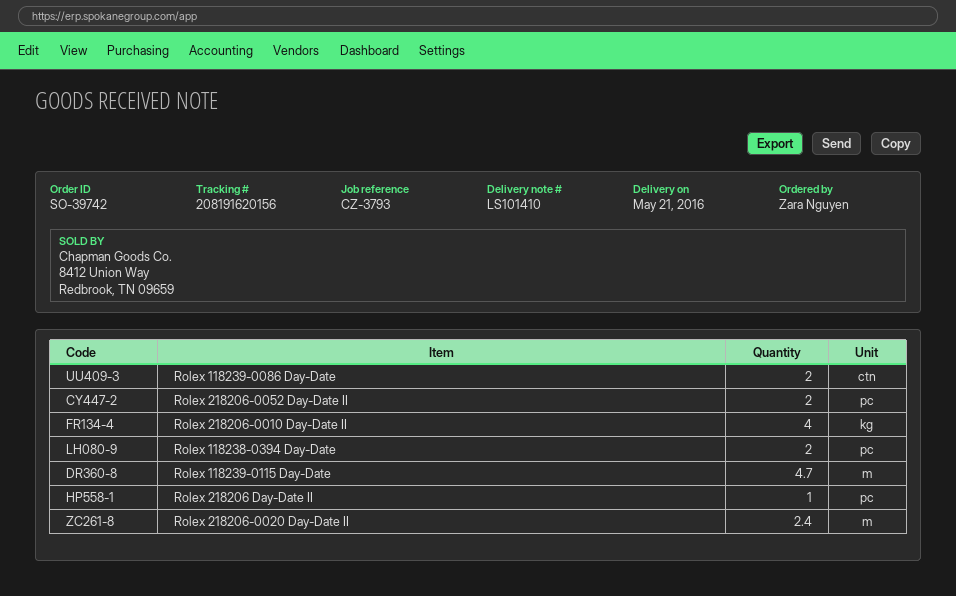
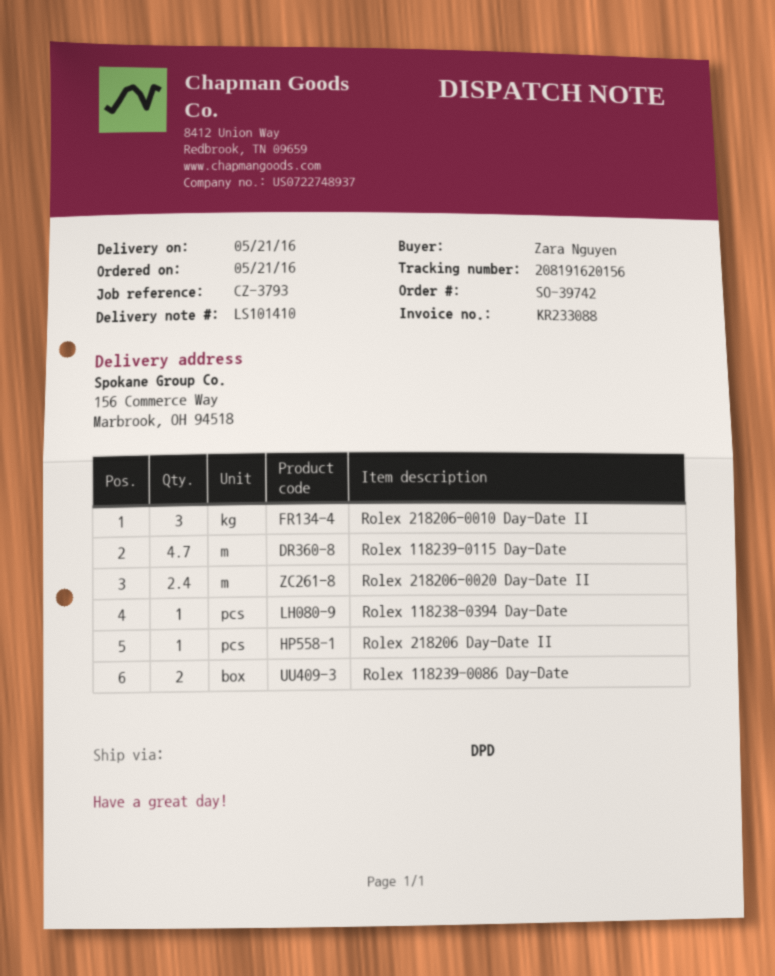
Rolex 218206-0052 Day-Date II: 2 -> none
Rolex 218206-0010 Day-Date II: 4 -> 3
Rolex 118238-0394 Day-Date: 2 -> 1

